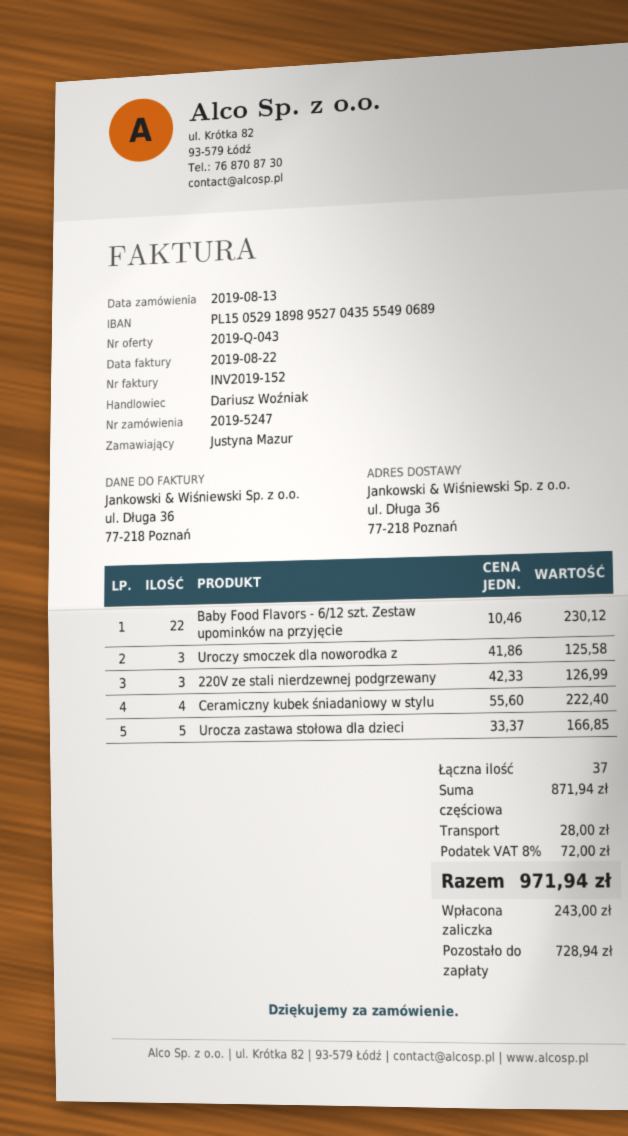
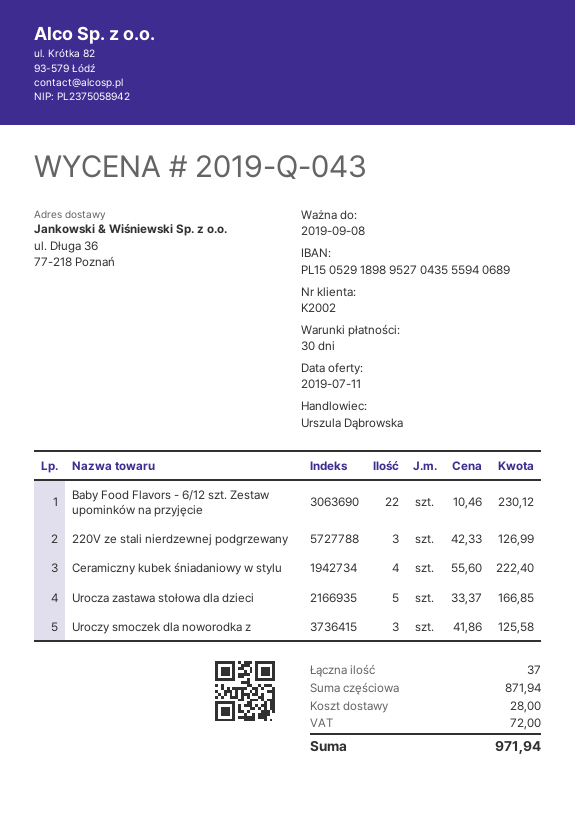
sales rep: Dariusz Woźniak -> Urszula Dąbrowska
bank account: PL15052918989527043555490689 -> PL15052918989527043555940689

